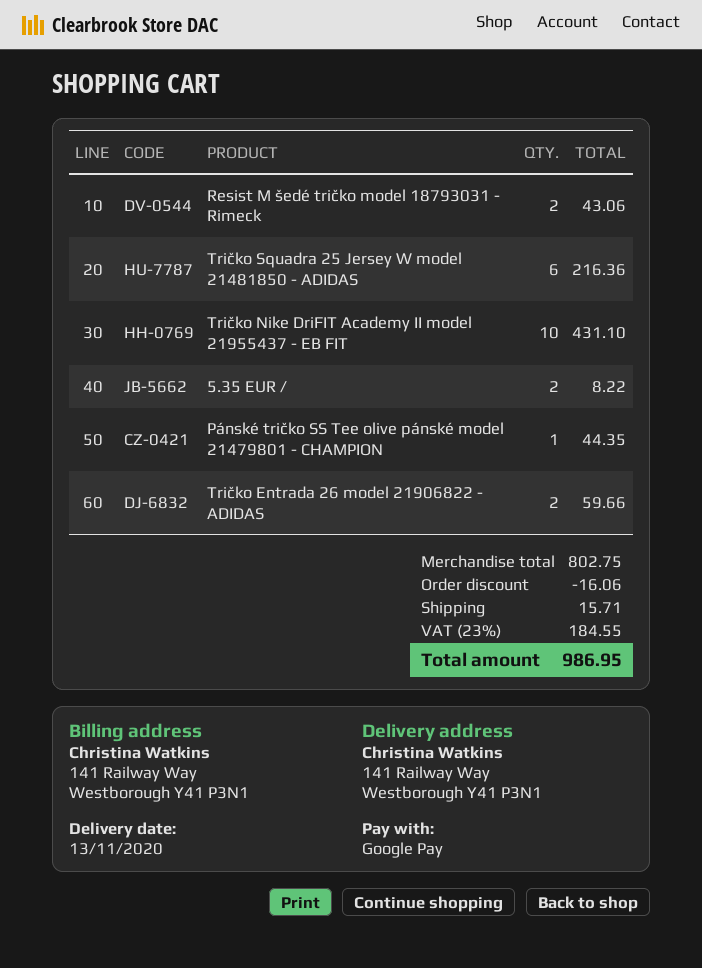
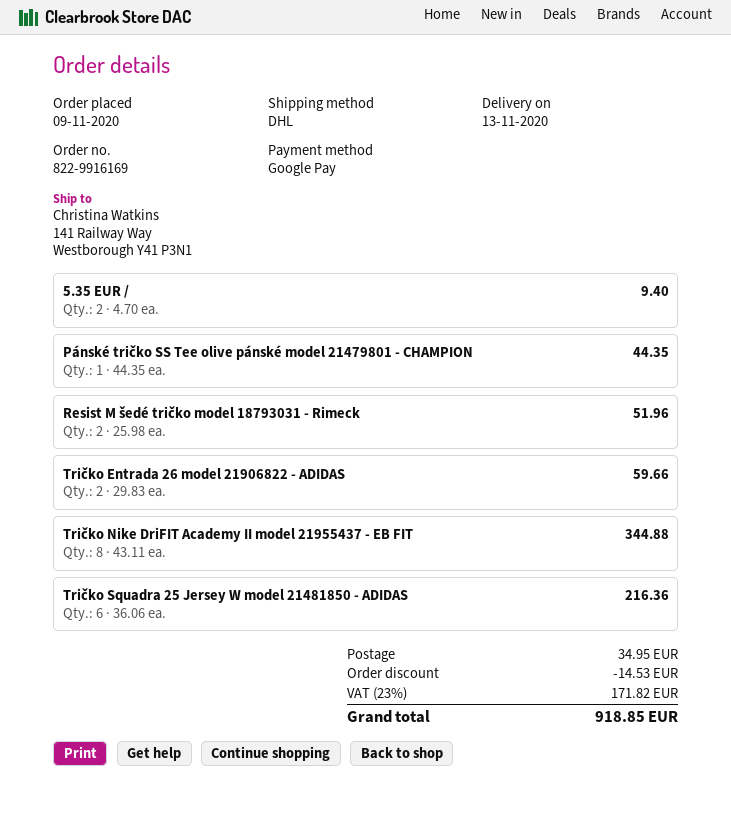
Resist M šedé tričko model 18793031 - Rimeck: 2 for 43.06 -> 2 for 51.96
Tričko Nike DriFIT Academy II model 21955437 - EB FIT: 10 for 431.10 -> 8 for 344.88
5.35 EUR /: 2 for 8.22 -> 2 for 9.40
discount: 16.06 -> 14.53
shipping: 15.71 -> 34.95
tax: 23% = 184.55 -> 23% = 171.82
total: 986.95 -> 918.85

